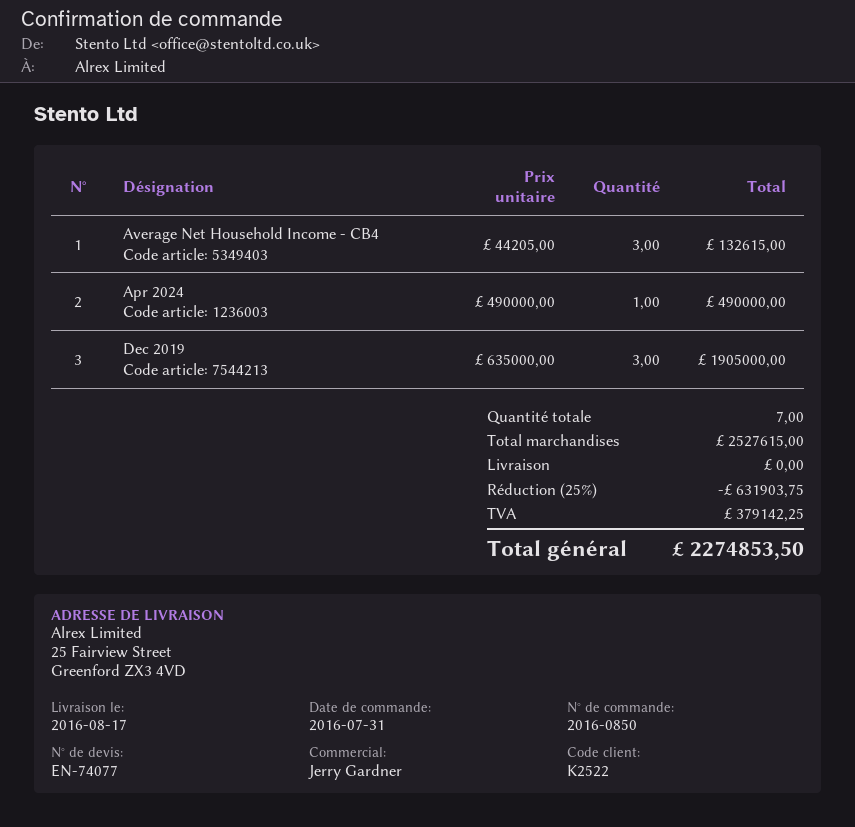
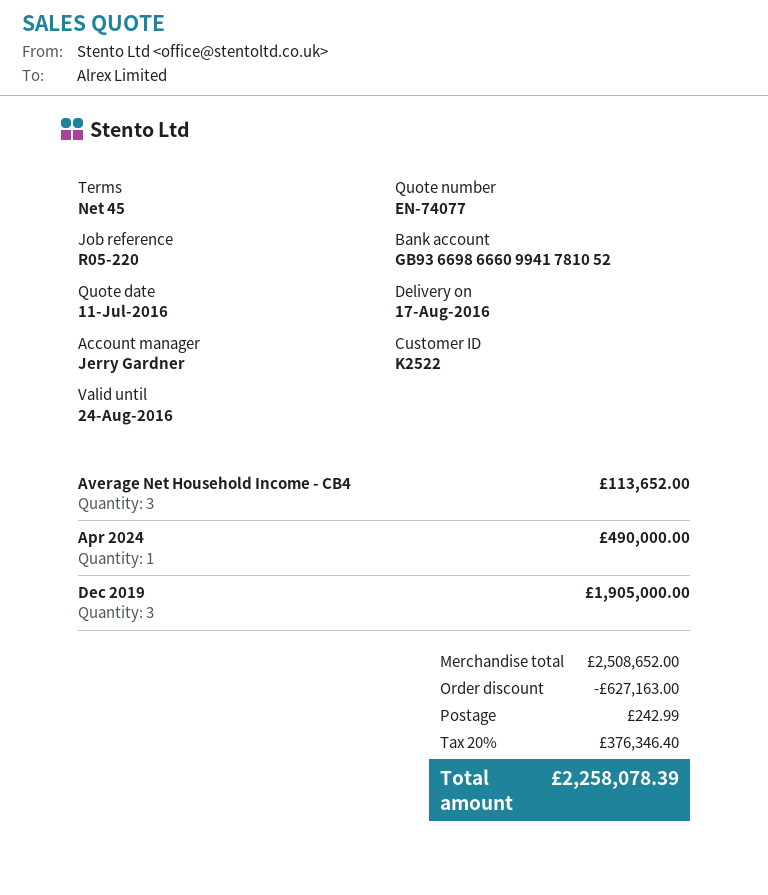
Average Net Household Income - CB4: 3 for 132615.00 -> 3 for 113652.00
subtotal: 2527615.00 -> 2508652.00
discount: 631903.75 -> 627163.00
shipping: 0.00 -> 242.99
tax: 379142.25 -> 376346.40
total: 2274853.50 -> 2258078.39

